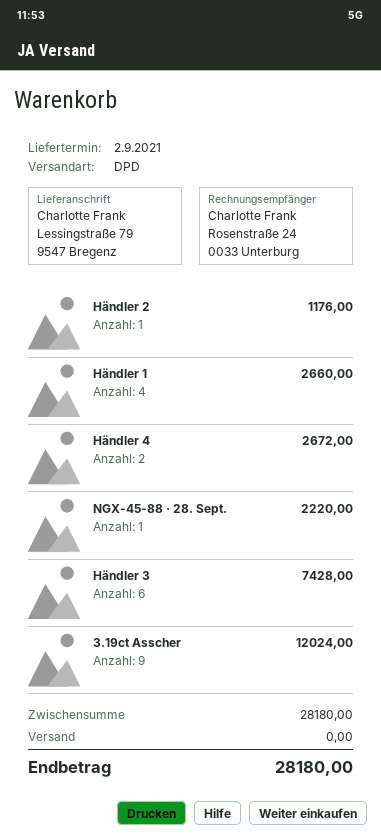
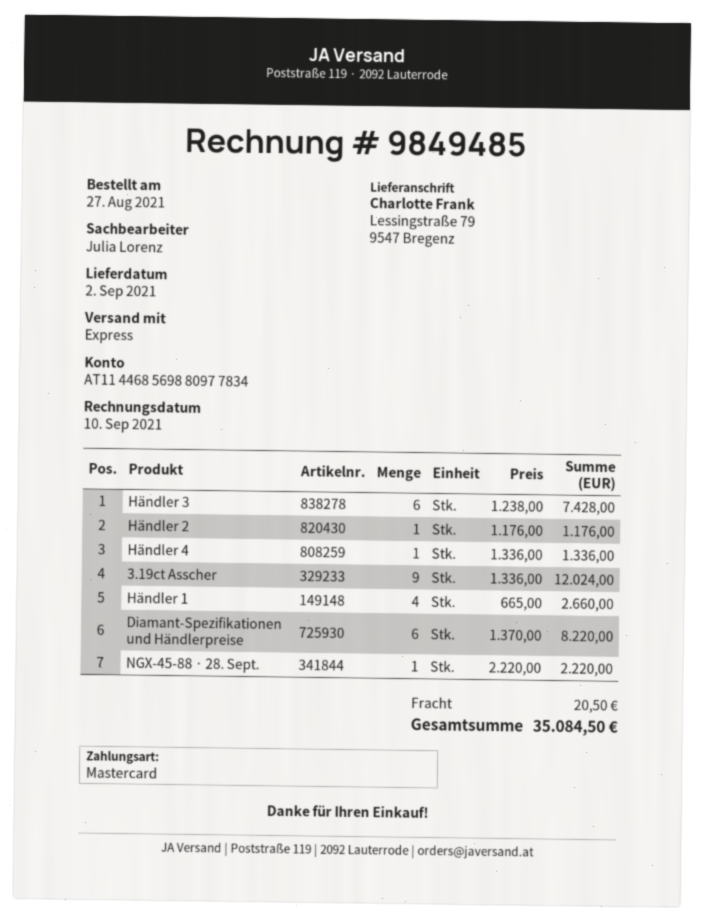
shipping method: DPD -> express
Händler 4: 2 for 2672.00 -> 1 for 1336.00
Diamant-Spezifikationen und Händlerpreise: none -> 6 for 8220.00
shipping: 0.00 -> 20.50
total: 28180.00 -> 35084.50

